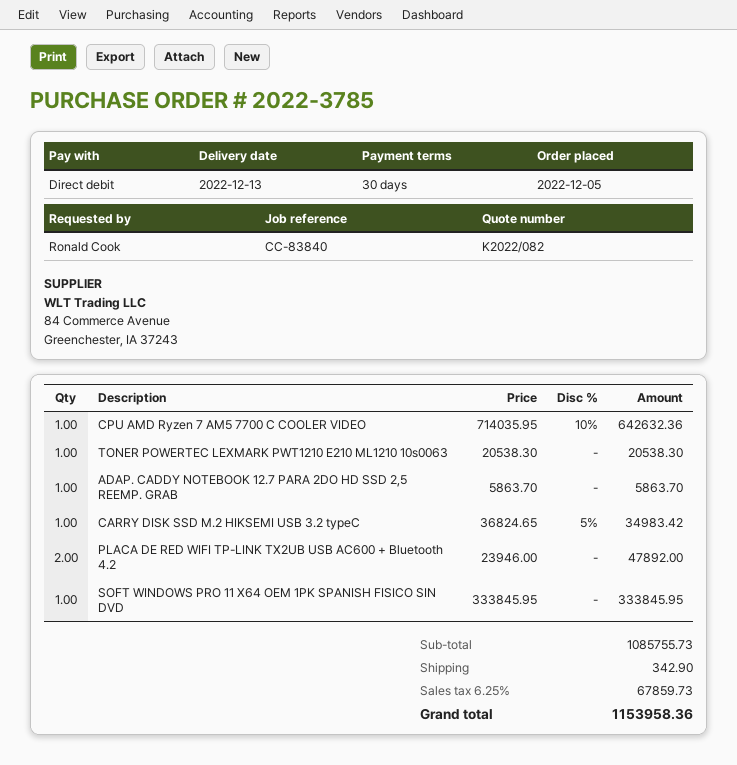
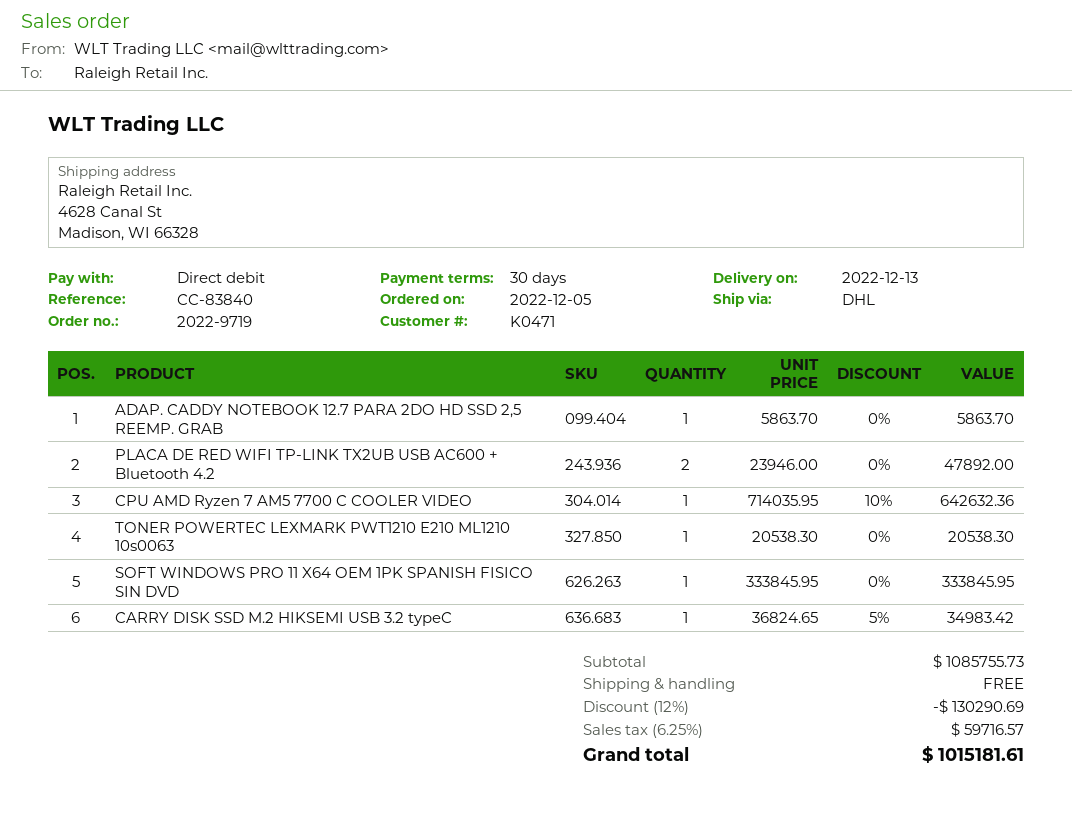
order number: 2022-3785 -> 2022-9719
discount: none -> 12% = 130290.69
shipping: 342.90 -> 0.00
tax: 6.25% = 67859.73 -> 6.25% = 59716.57
total: 1153958.36 -> 1015181.61

